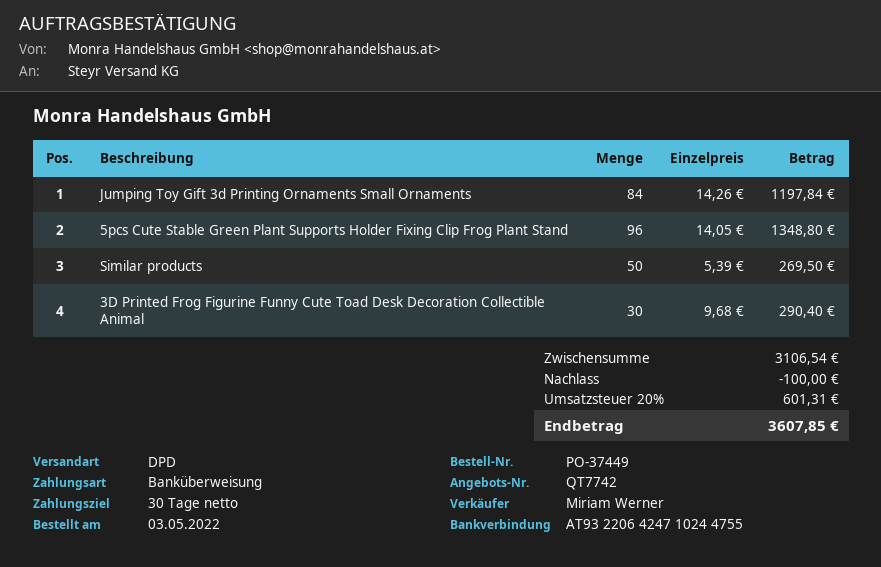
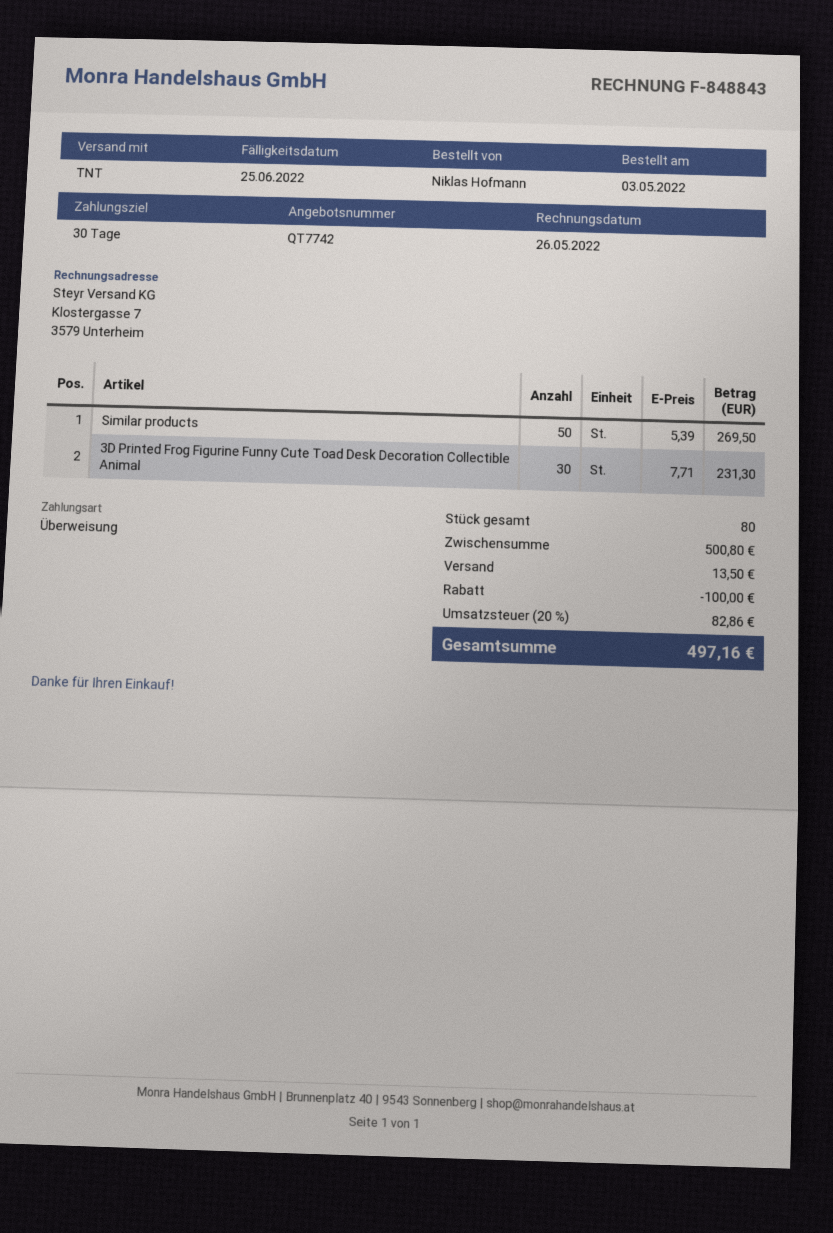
shipping method: DPD -> TNT
Jumping Toy Gift 3d Printing Ornaments Small Ornaments: 84 x 14.26 = 1197.84 -> none
5pcs Cute Stable Green Plant Supports Holder Fixing Clip Frog Plant Stand: 96 x 14.05 = 1348.80 -> none
3D Printed Frog Figurine Funny Cute Toad Desk Decoration Collectible Animal: 30 x 9.68 = 290.40 -> 30 x 7.71 = 231.30
subtotal: 3106.54 -> 500.80
shipping: none -> 13.50
tax: 20% = 601.31 -> 20% = 82.86
total: 3607.85 -> 497.16

